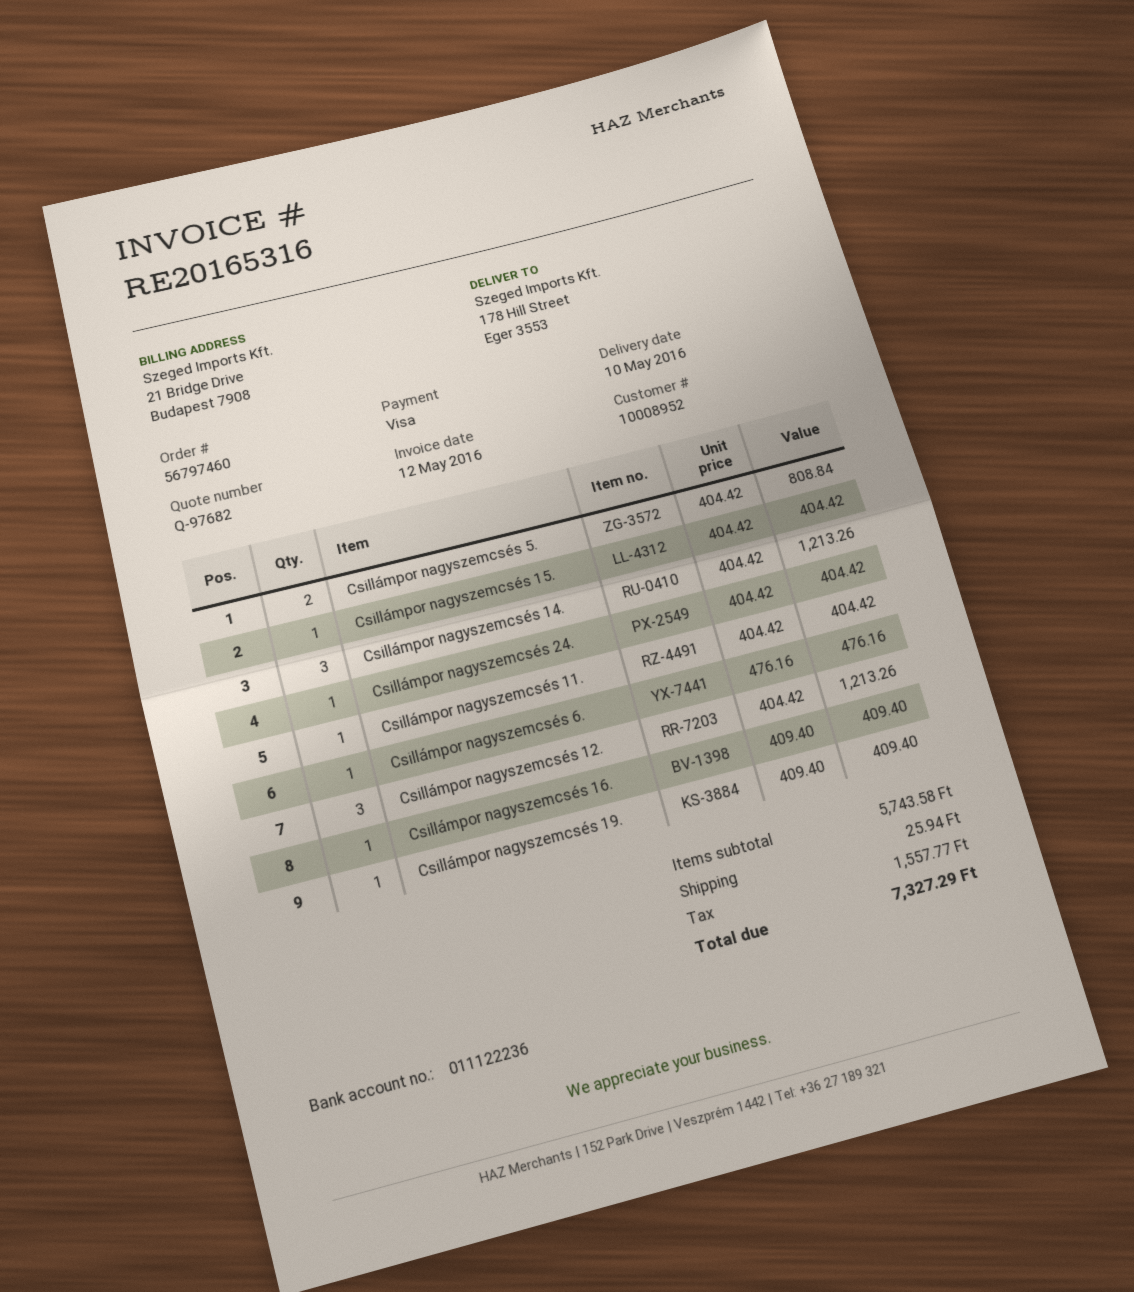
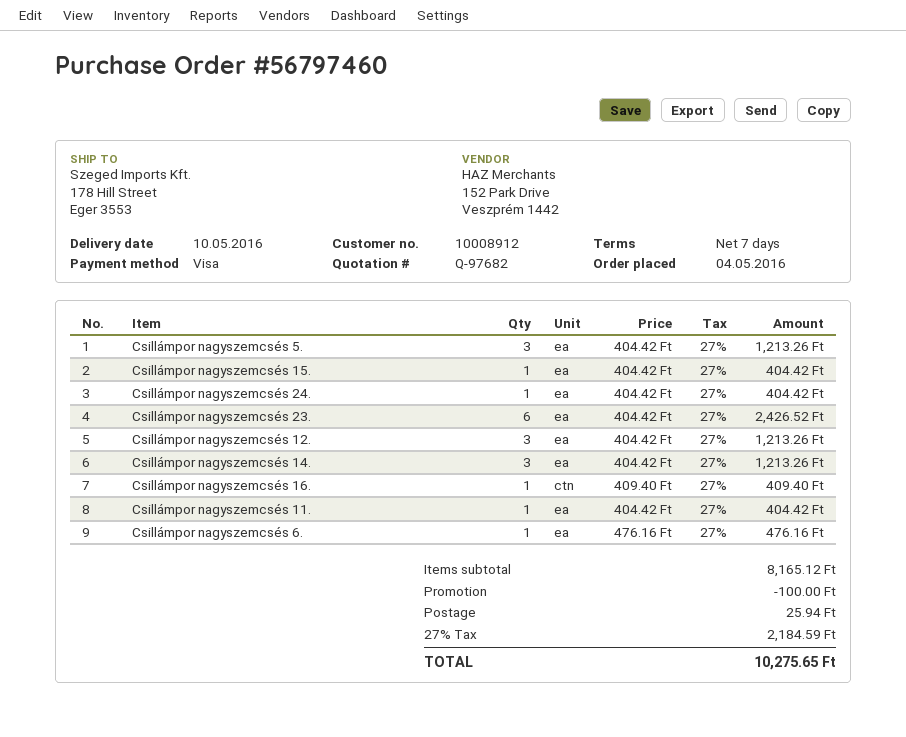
customer number: 10008952 -> 10008912
Csillámpor nagyszemcsés 5.: 2 x 404.42 = 808.84 -> 3 x 404.42 = 1213.26
Csillámpor nagyszemcsés 19.: 1 x 409.40 = 409.40 -> none
Csillámpor nagyszemcsés 23.: none -> 6 x 404.42 = 2426.52
subtotal: 5743.58 -> 8165.12
discount: none -> 100.00
tax: 1557.77 -> 2184.59
total: 7327.29 -> 10275.65

